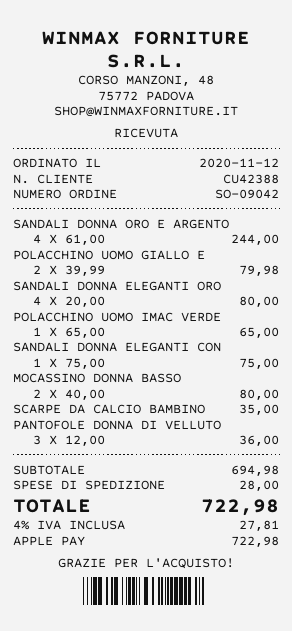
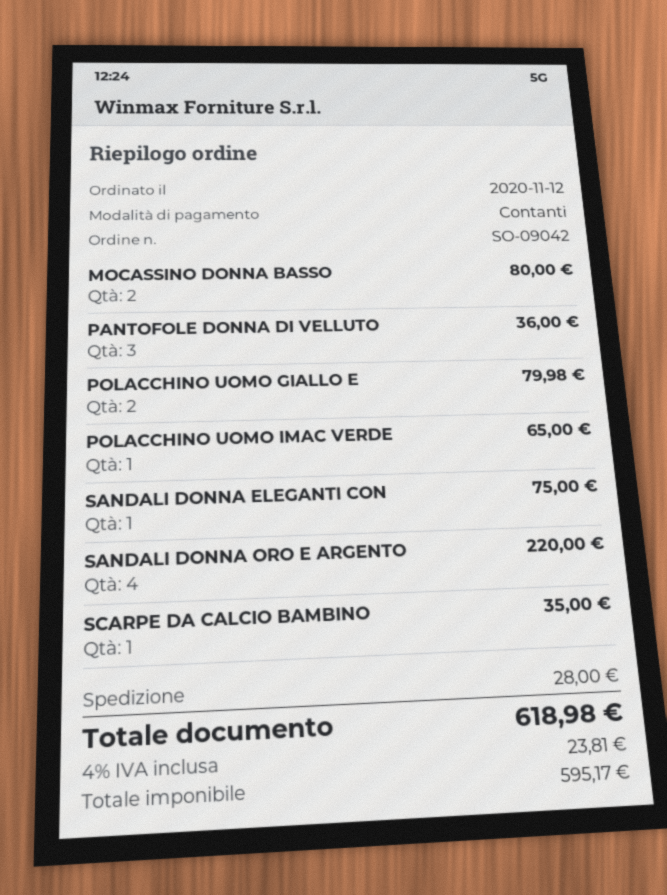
payment method: Apple Pay -> cash
SANDALI DONNA ORO E ARGENTO: 4 for 244.00 -> 4 for 220.00
SANDALI DONNA ELEGANTI ORO: 4 for 80.00 -> none
tax: 4% = 27.81 -> 4% = 23.81
total: 722.98 -> 618.98

